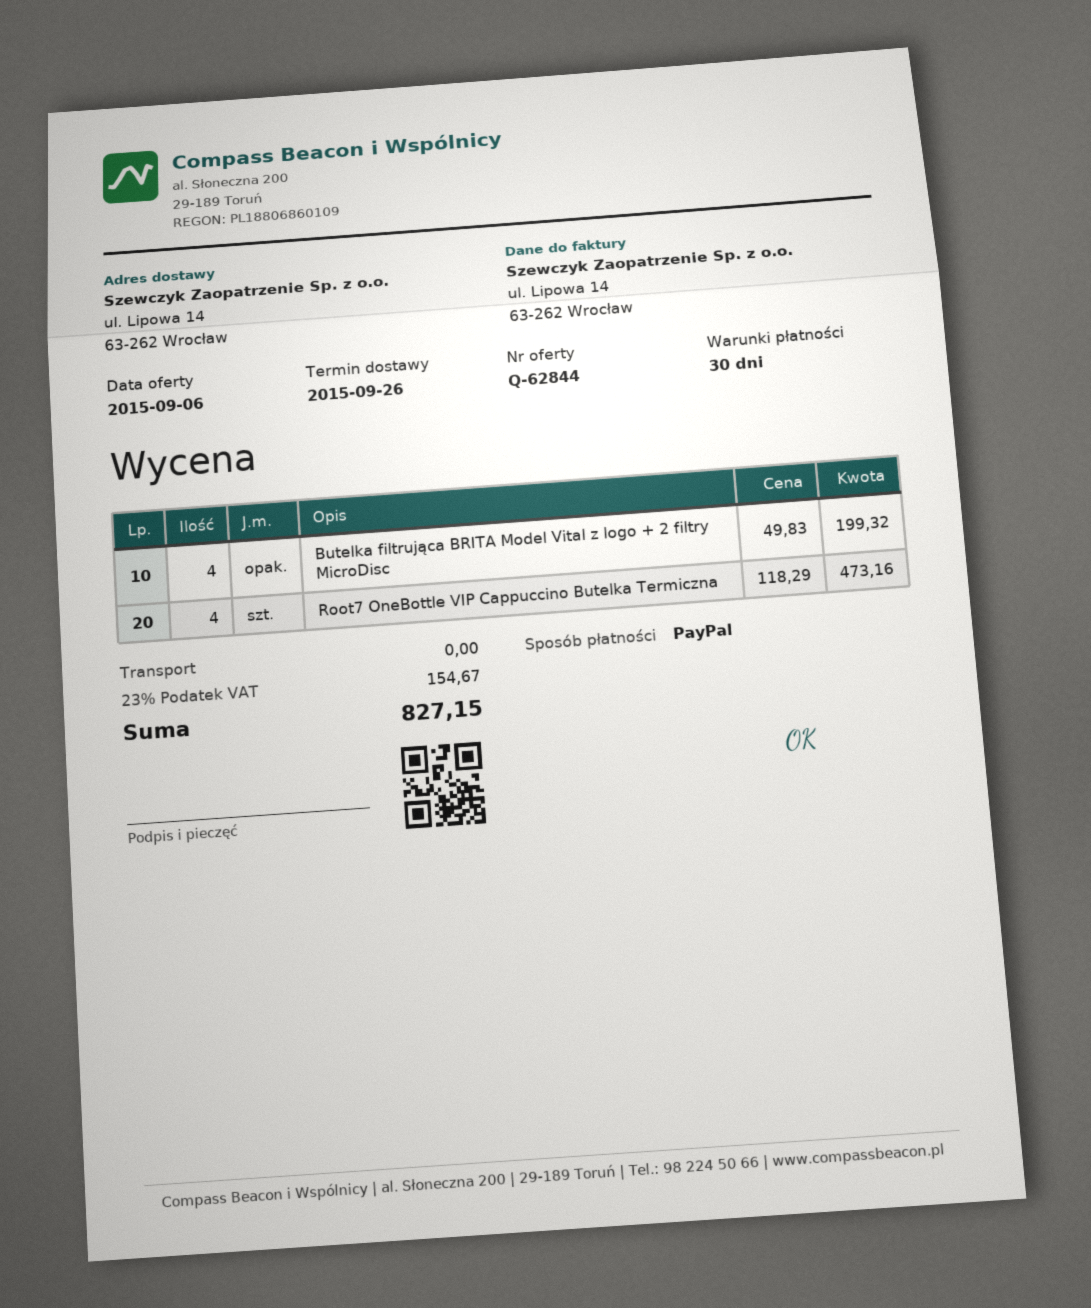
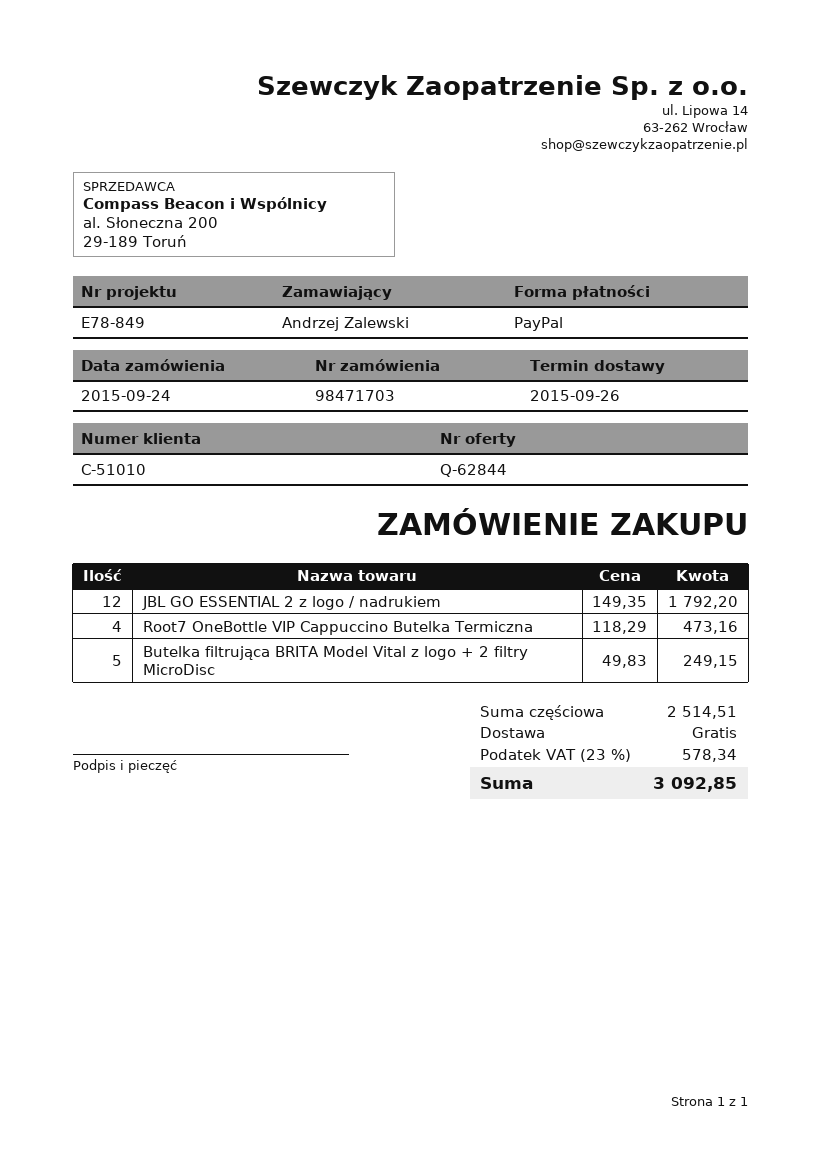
Butelka filtrująca BRITA Model Vital z logo + 2 filtry MicroDisc: 4 x 49.83 = 199.32 -> 5 x 49.83 = 249.15
JBL GO ESSENTIAL 2 z logo / nadrukiem: none -> 12 x 149.35 = 1792.20
tax: 23% = 154.67 -> 23% = 578.34
total: 827.15 -> 3092.85

